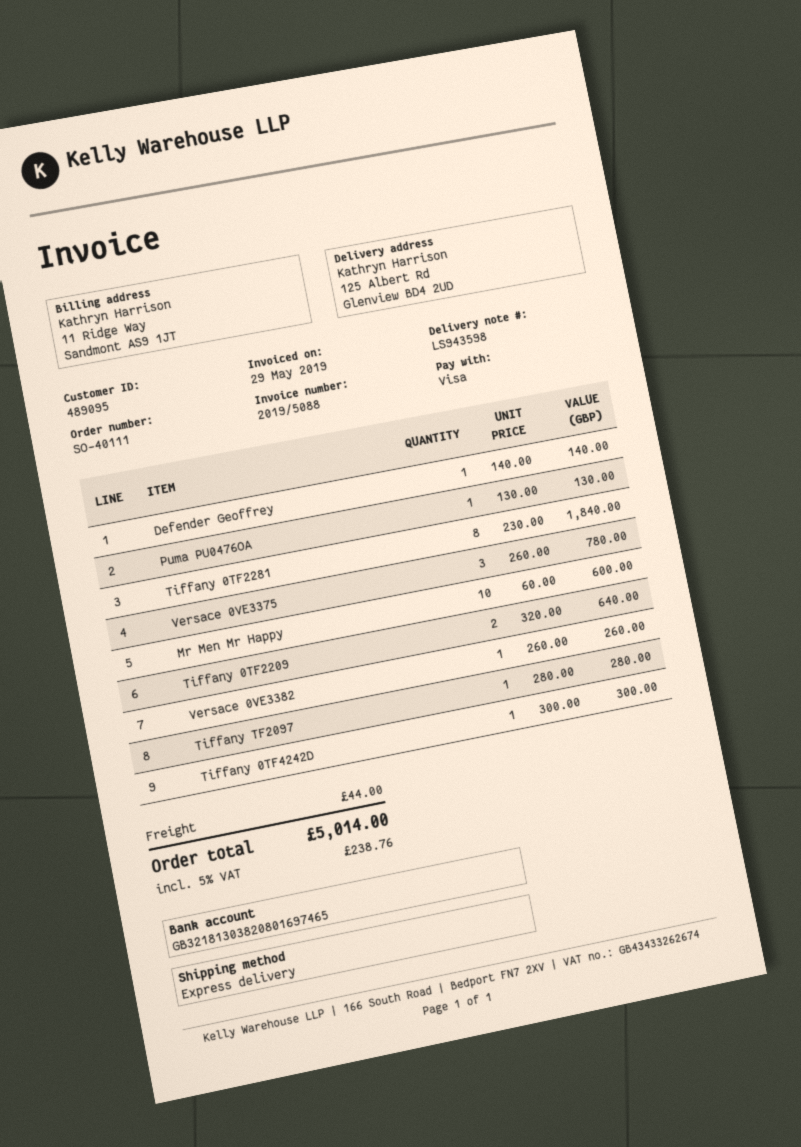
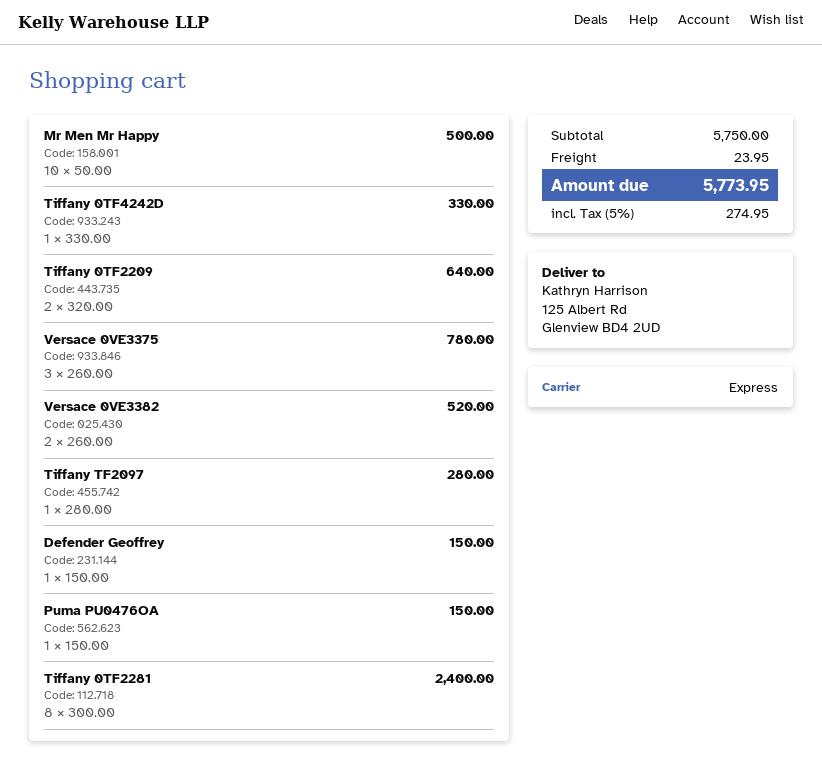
Defender Geoffrey: 1 x 140.00 = 140.00 -> 1 x 150.00 = 150.00
Puma PU0476OA: 1 x 130.00 = 130.00 -> 1 x 150.00 = 150.00
Tiffany 0TF2281: 8 x 230.00 = 1840.00 -> 8 x 300.00 = 2400.00
Mr Men Mr Happy: 10 x 60.00 = 600.00 -> 10 x 50.00 = 500.00
Versace 0VE3382: 1 x 260.00 = 260.00 -> 2 x 260.00 = 520.00
Tiffany 0TF4242D: 1 x 300.00 = 300.00 -> 1 x 330.00 = 330.00
shipping: 44.00 -> 23.95
tax: 5% = 238.76 -> 5% = 274.95
total: 5014.00 -> 5773.95

